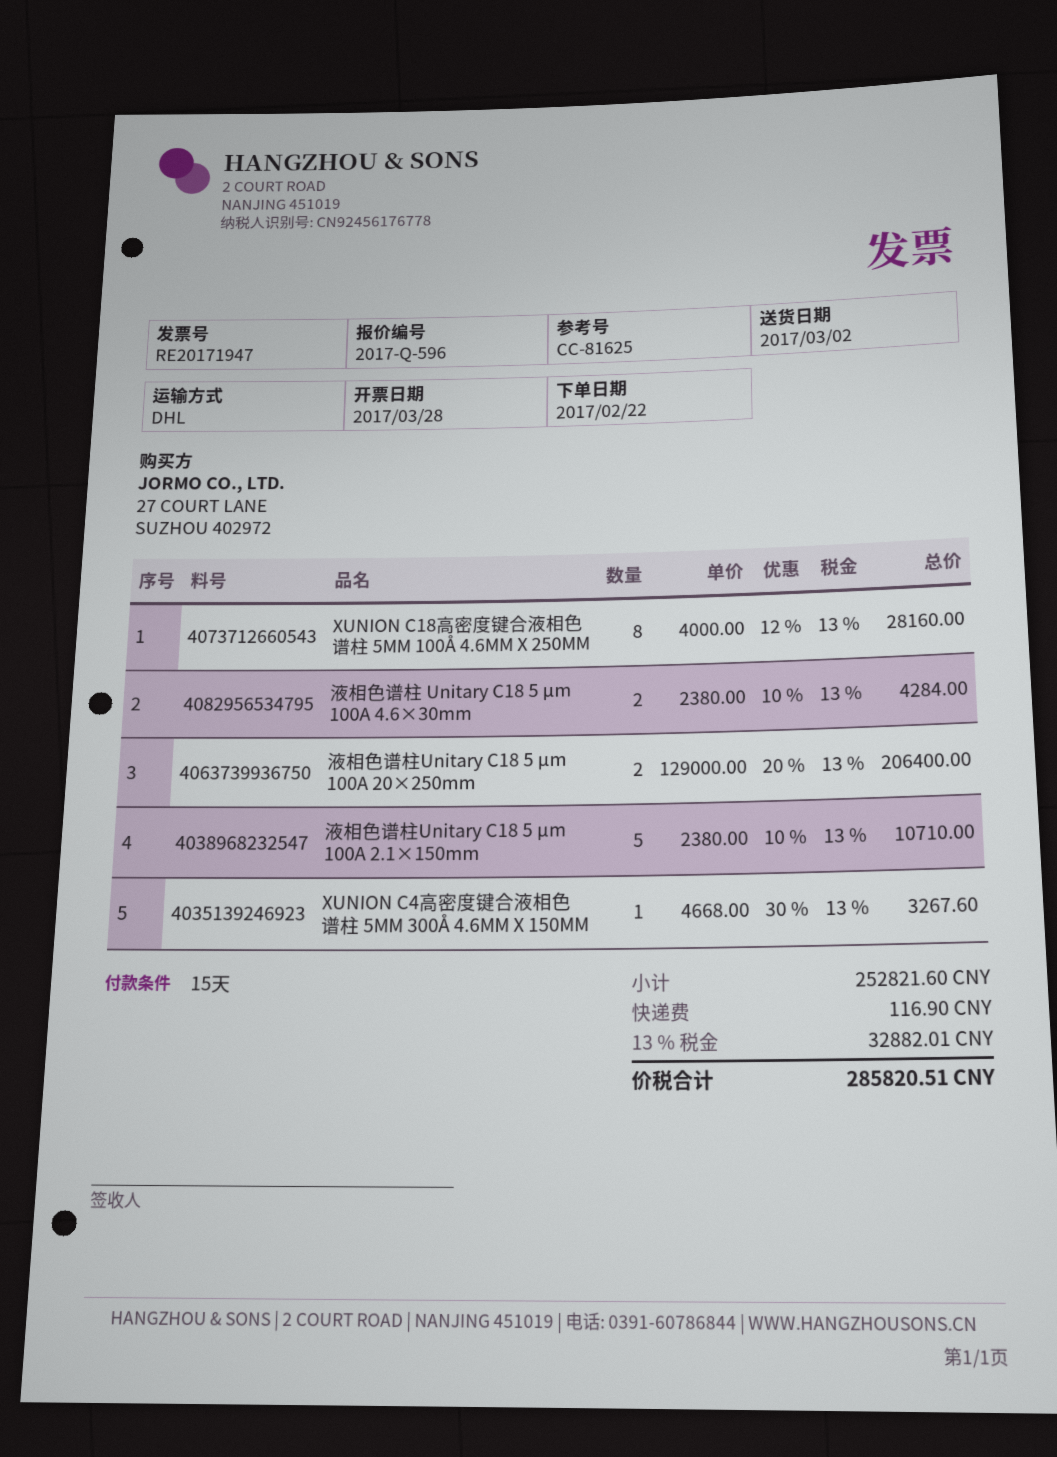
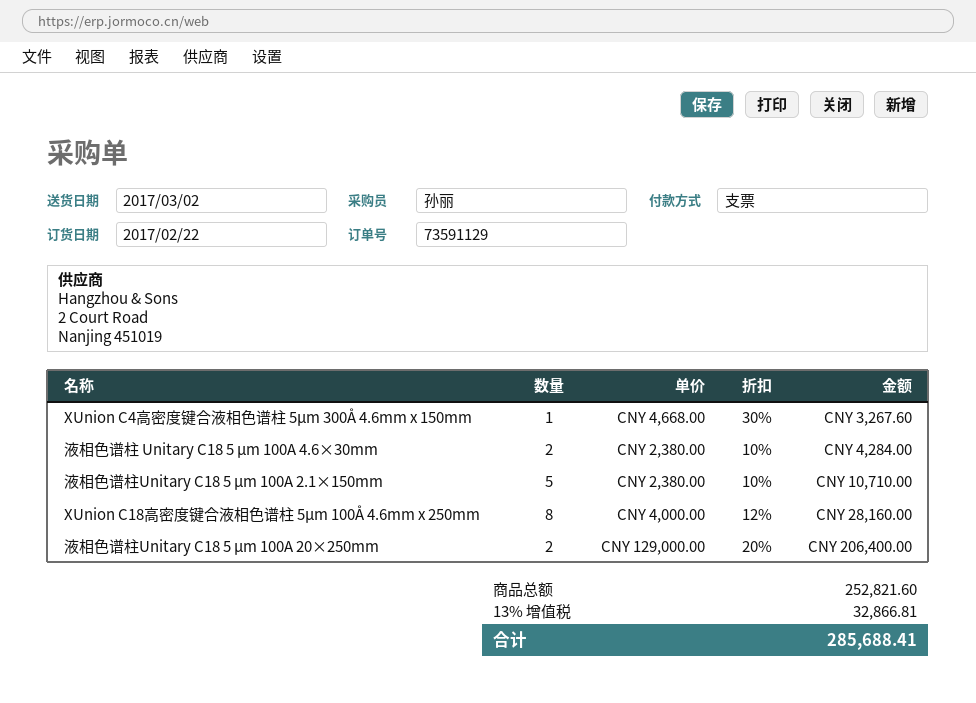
shipping: 116.90 -> none
tax: 13% = 32882.01 -> 13% = 32866.81
total: 285820.51 -> 285688.41

